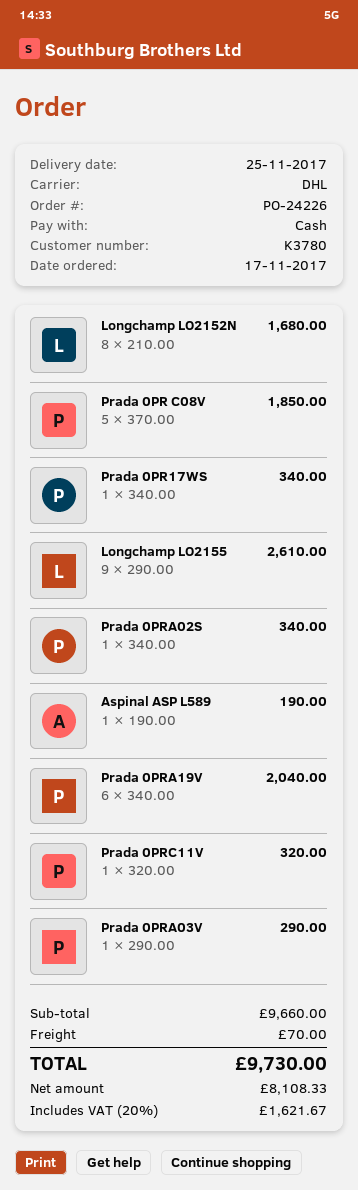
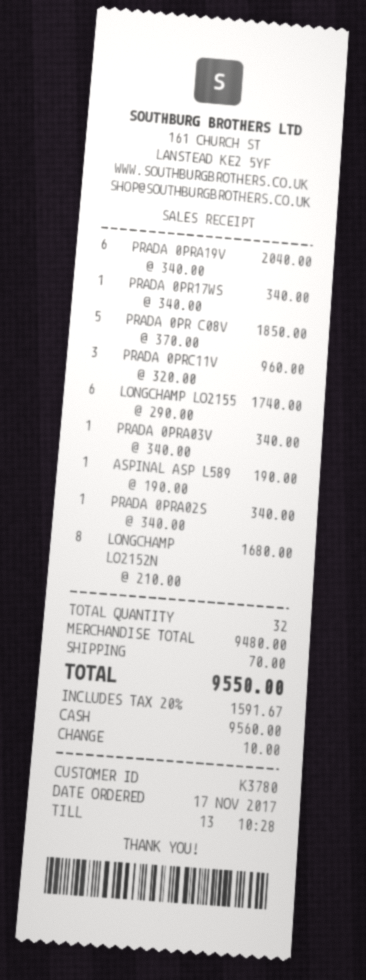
Longchamp LO2155: 9 x 290.00 = 2610.00 -> 6 x 290.00 = 1740.00
Prada 0PRC11V: 1 x 320.00 = 320.00 -> 3 x 320.00 = 960.00
Prada 0PRA03V: 1 x 290.00 = 290.00 -> 1 x 340.00 = 340.00
subtotal: 9660.00 -> 9480.00
tax: 20% = 1621.67 -> 20% = 1591.67
total: 9730.00 -> 9550.00

